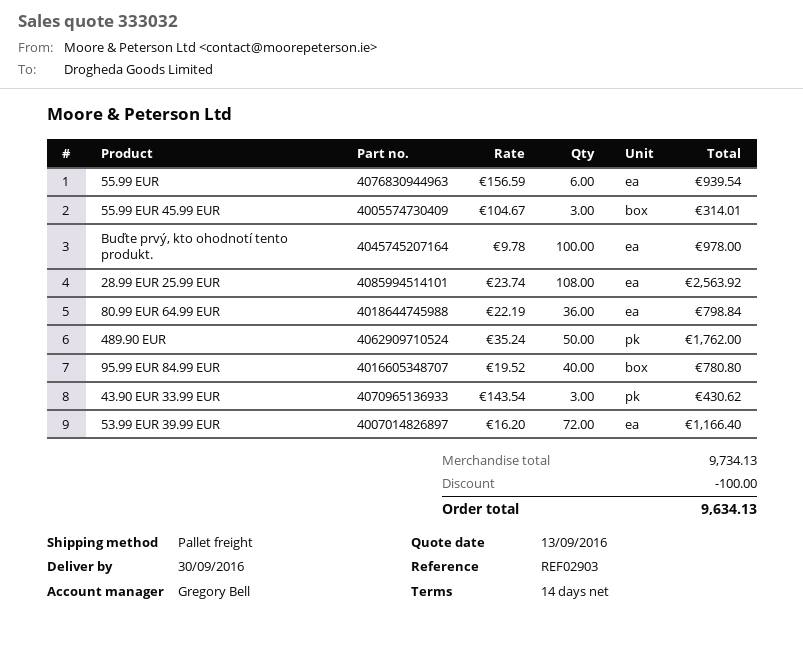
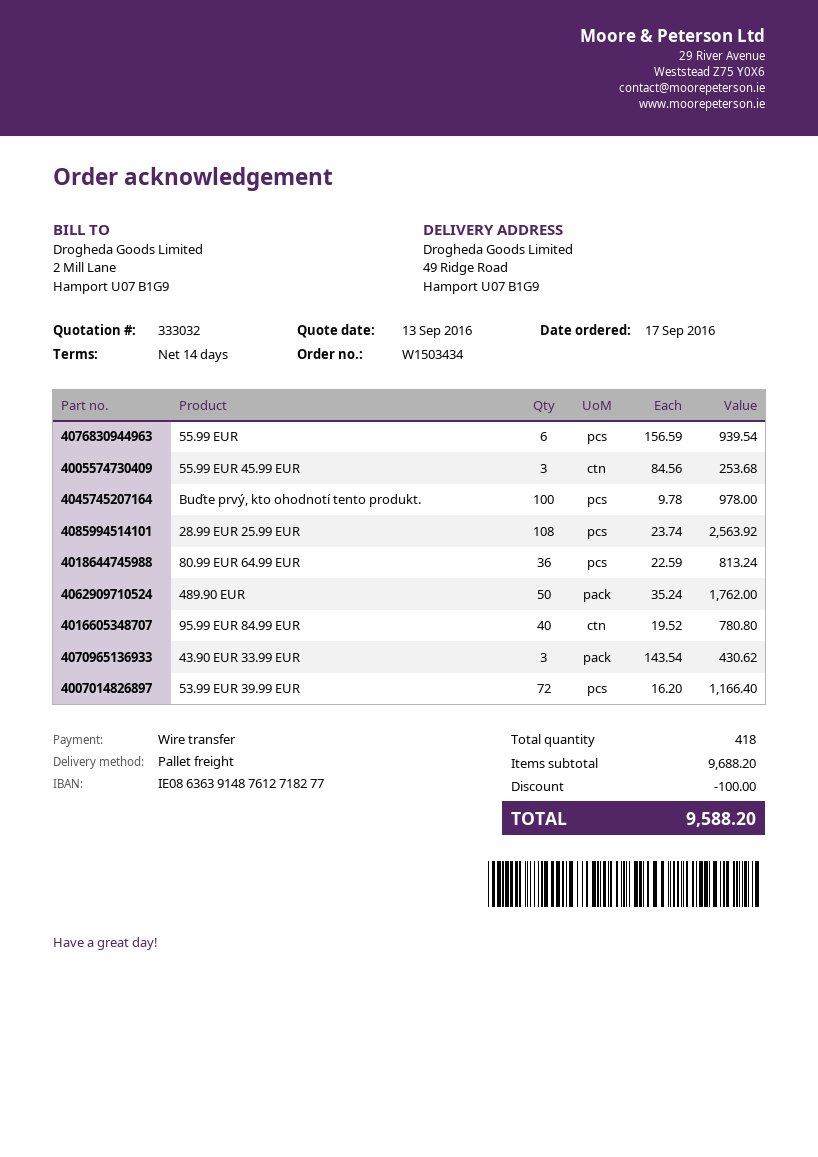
55.99 EUR 45.99 EUR: 3 x 104.67 = 314.01 -> 3 x 84.56 = 253.68
80.99 EUR 64.99 EUR: 36 x 22.19 = 798.84 -> 36 x 22.59 = 813.24
subtotal: 9734.13 -> 9688.20
total: 9634.13 -> 9588.20

